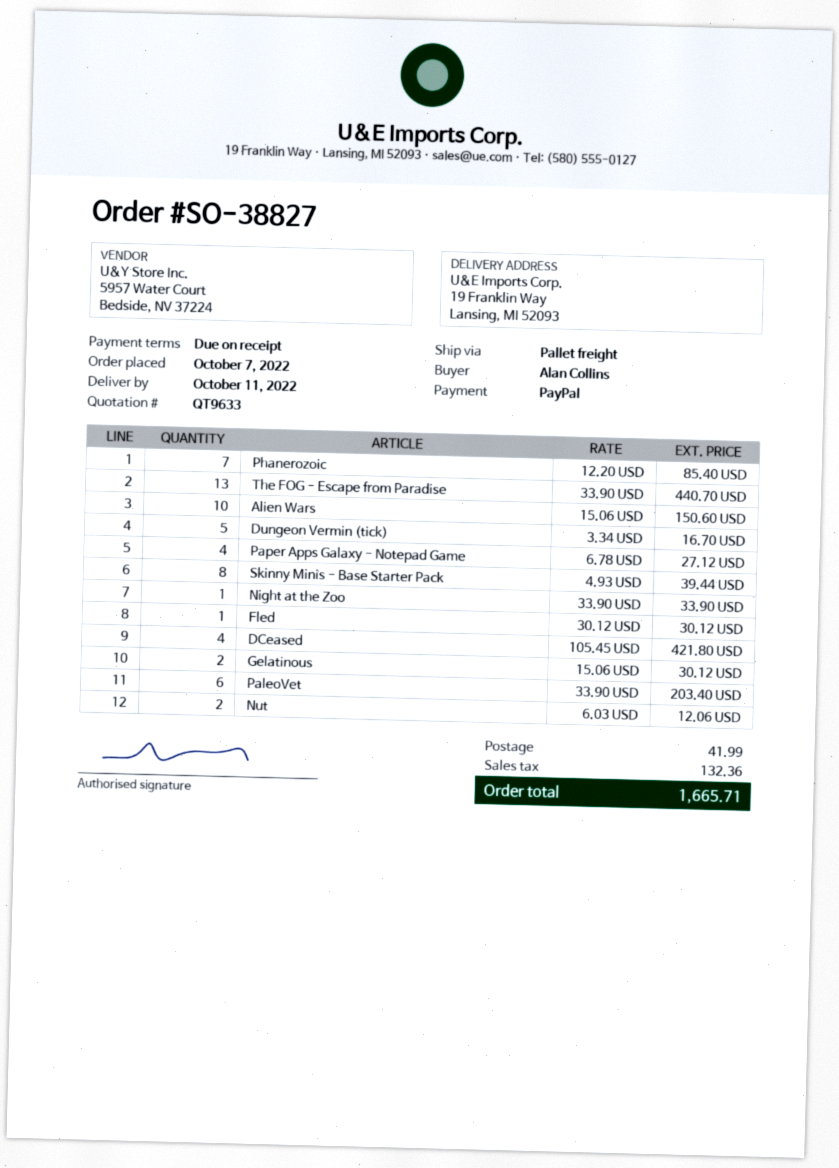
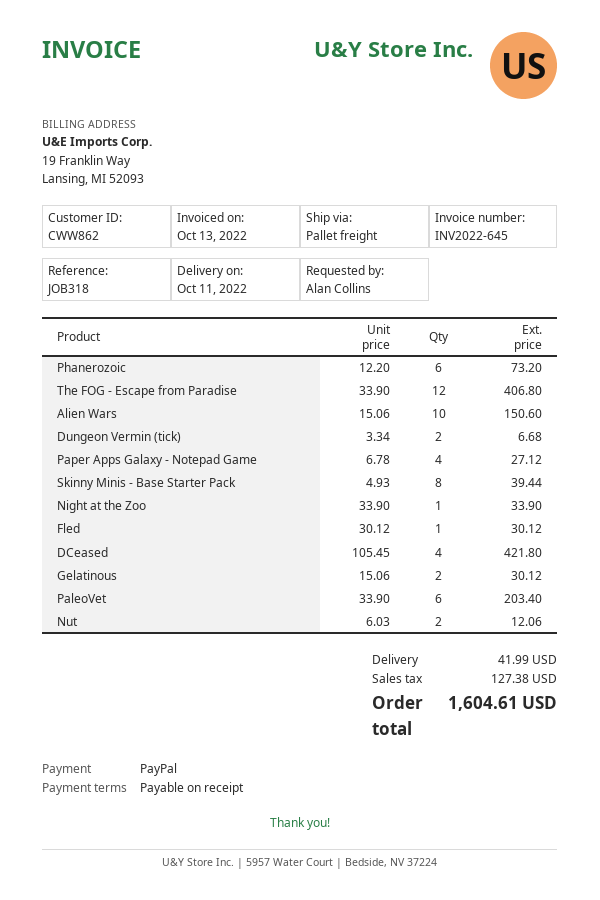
Phanerozoic: 7 x 12.20 = 85.40 -> 6 x 12.20 = 73.20
The FOG - Escape from Paradise: 13 x 33.90 = 440.70 -> 12 x 33.90 = 406.80
Dungeon Vermin (tick): 5 x 3.34 = 16.70 -> 2 x 3.34 = 6.68
tax: 132.36 -> 127.38
total: 1665.71 -> 1604.61

